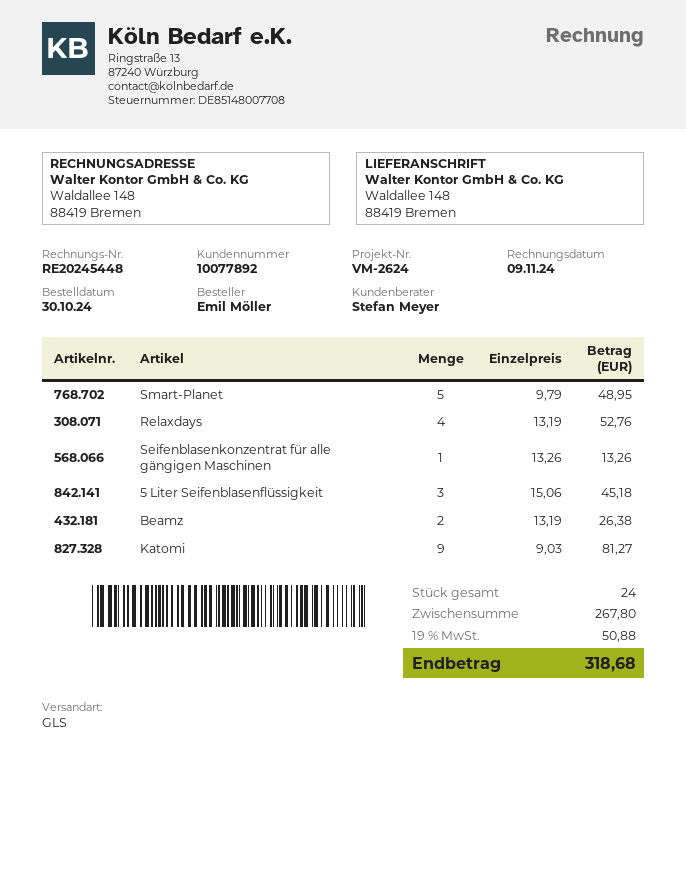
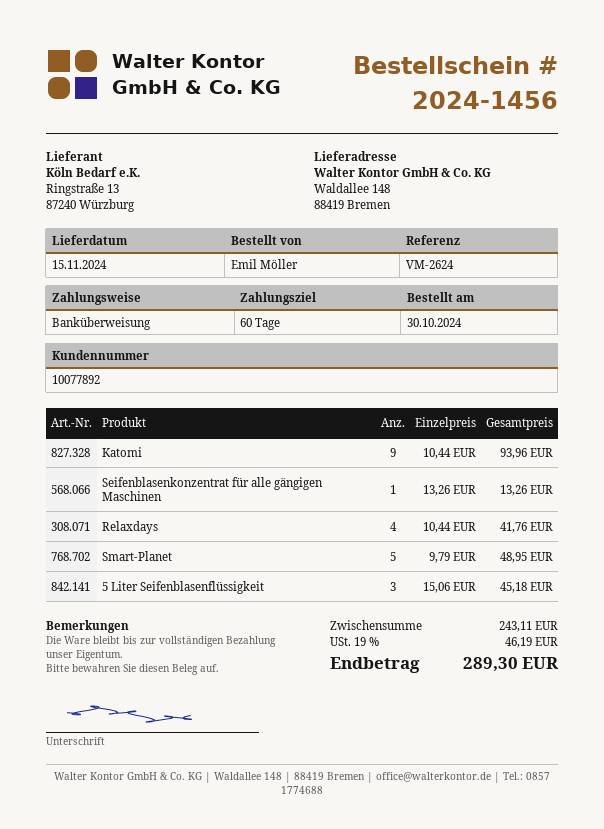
Relaxdays: 4 x 13.19 = 52.76 -> 4 x 10.44 = 41.76
Beamz: 2 x 13.19 = 26.38 -> none
Katomi: 9 x 9.03 = 81.27 -> 9 x 10.44 = 93.96
subtotal: 267.80 -> 243.11
tax: 19% = 50.88 -> 19% = 46.19
total: 318.68 -> 289.30

